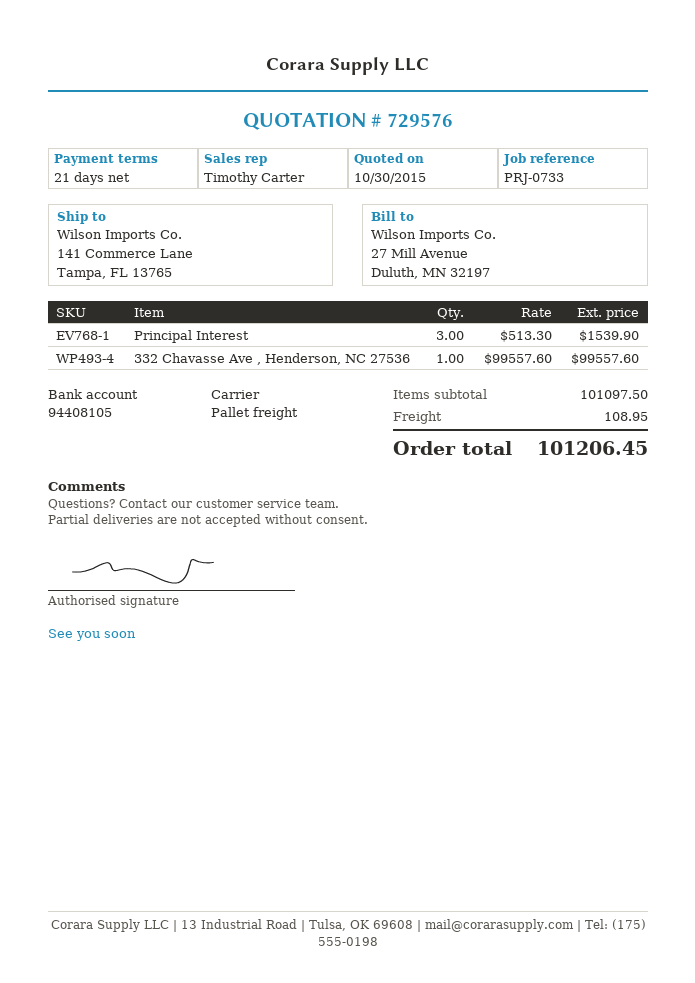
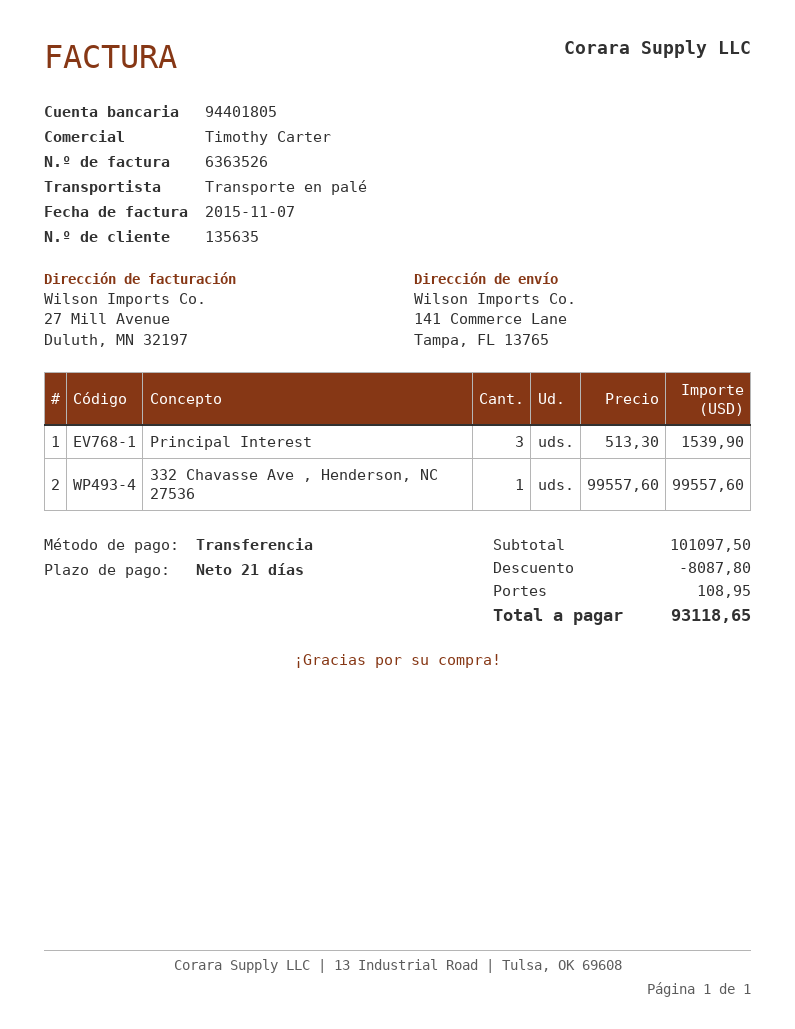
bank account: 94408105 -> 94401805
discount: none -> 8087.80
total: 101206.45 -> 93118.65

